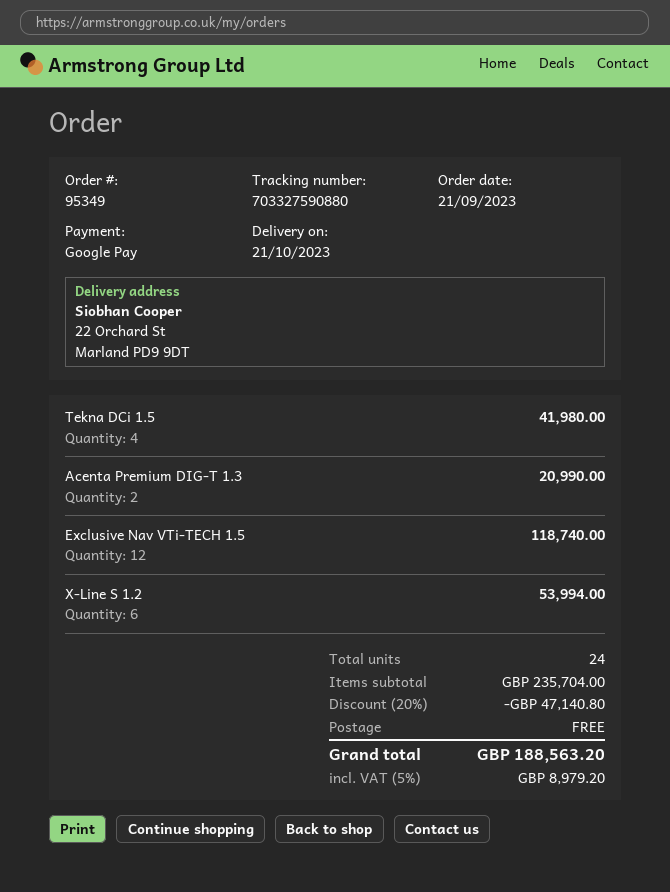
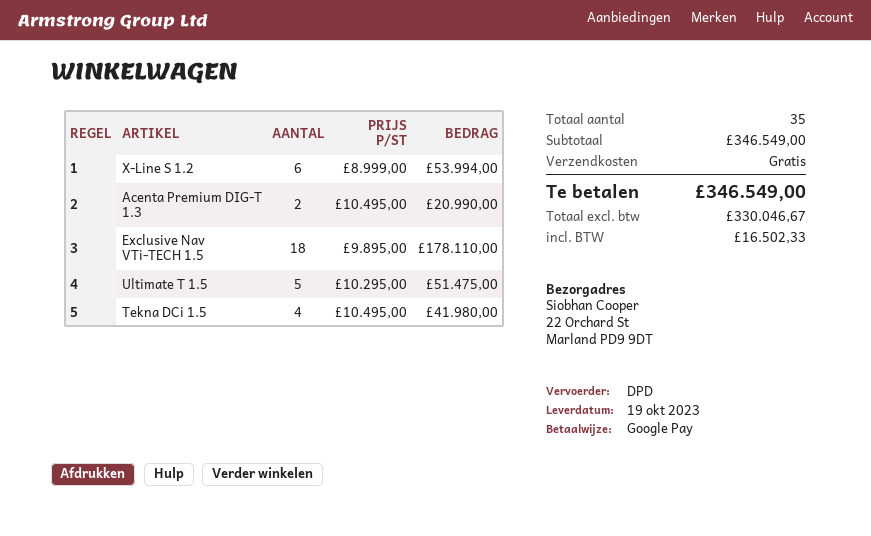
delivery date: 2023-10-21 -> 2023-10-19
Exclusive Nav VTi-TECH 1.5: 12 for 118740.00 -> 18 for 178110.00
Ultimate T 1.5: none -> 5 for 51475.00
total quantity: 24 -> 35
subtotal: 235704.00 -> 346549.00
discount: 20% = 47140.80 -> none
tax: 8979.20 -> 16502.33
total: 188563.20 -> 346549.00

